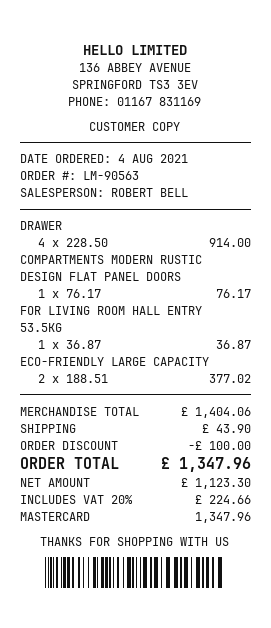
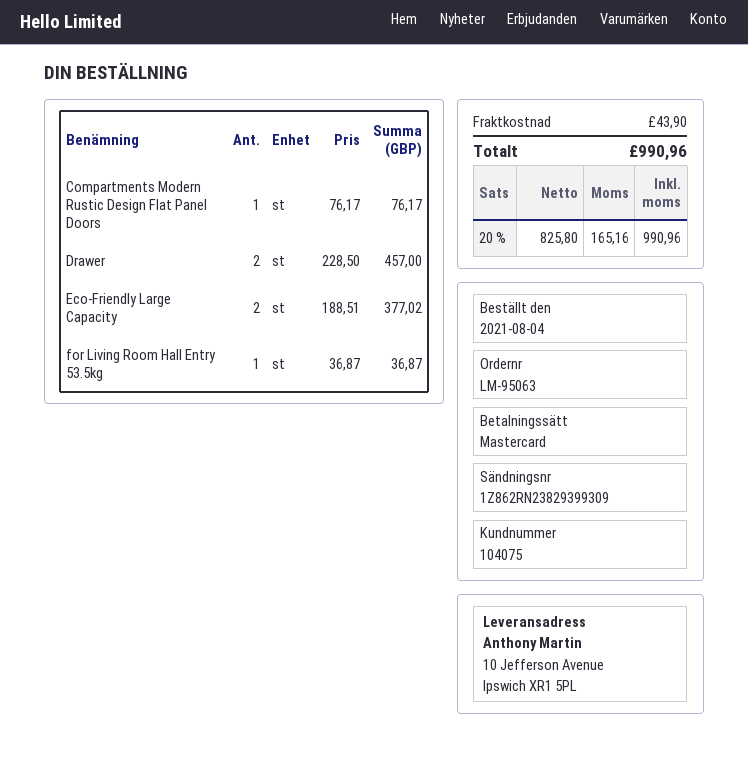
order number: LM-90563 -> LM-95063
DRAWER: 4 x 228.50 = 914.00 -> 2 x 228.50 = 457.00
discount: 100.00 -> none
net: 1123.30 -> 825.80
tax: 20% = 224.66 -> 20% = 165.16
total: 1347.96 -> 990.96

